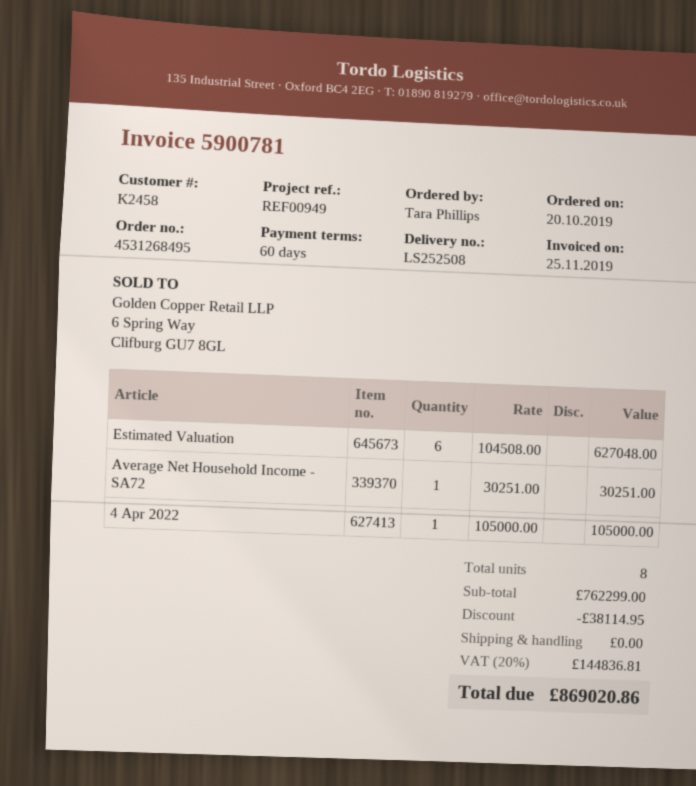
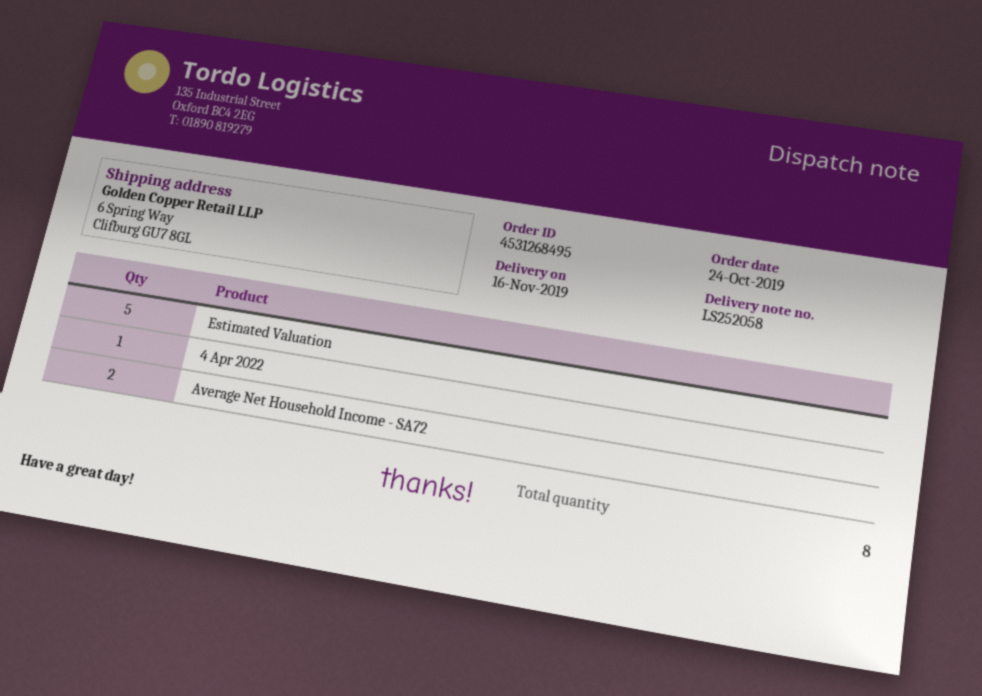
order date: 2019-10-20 -> 2019-10-24
delivery note number: LS252508 -> LS252058
Estimated Valuation: 6 -> 5
Average Net Household Income - SA72: 1 -> 2

